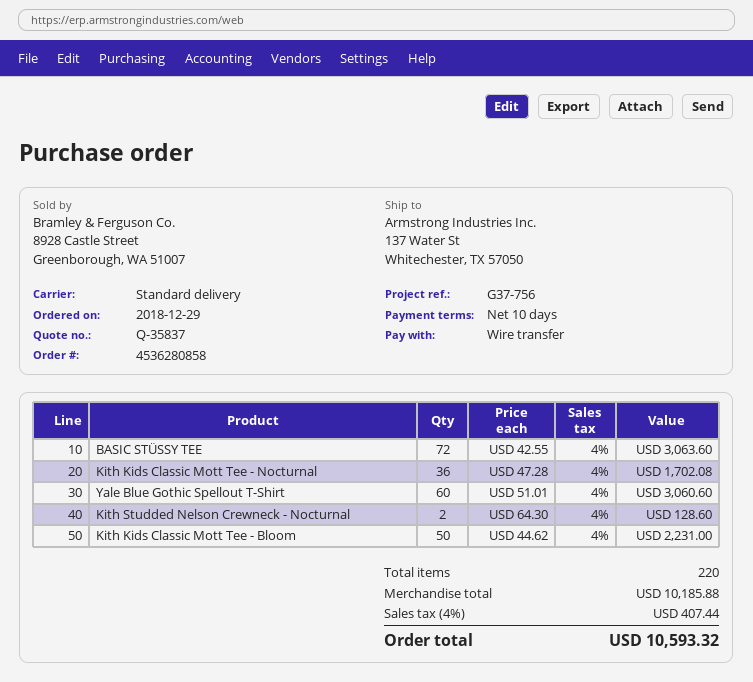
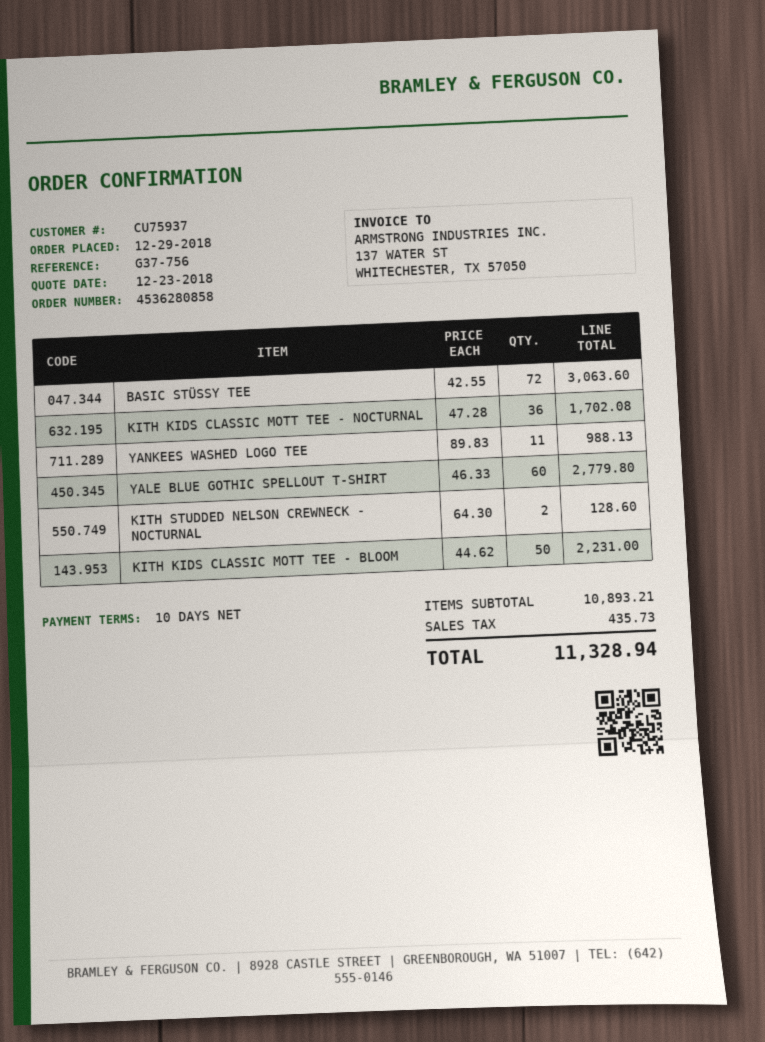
Yale Blue Gothic Spellout T-Shirt: 60 x 51.01 = 3060.60 -> 60 x 46.33 = 2779.80
YANKEES WASHED LOGO TEE: none -> 11 x 89.83 = 988.13
subtotal: 10185.88 -> 10893.21
tax: 407.44 -> 435.73
total: 10593.32 -> 11328.94

